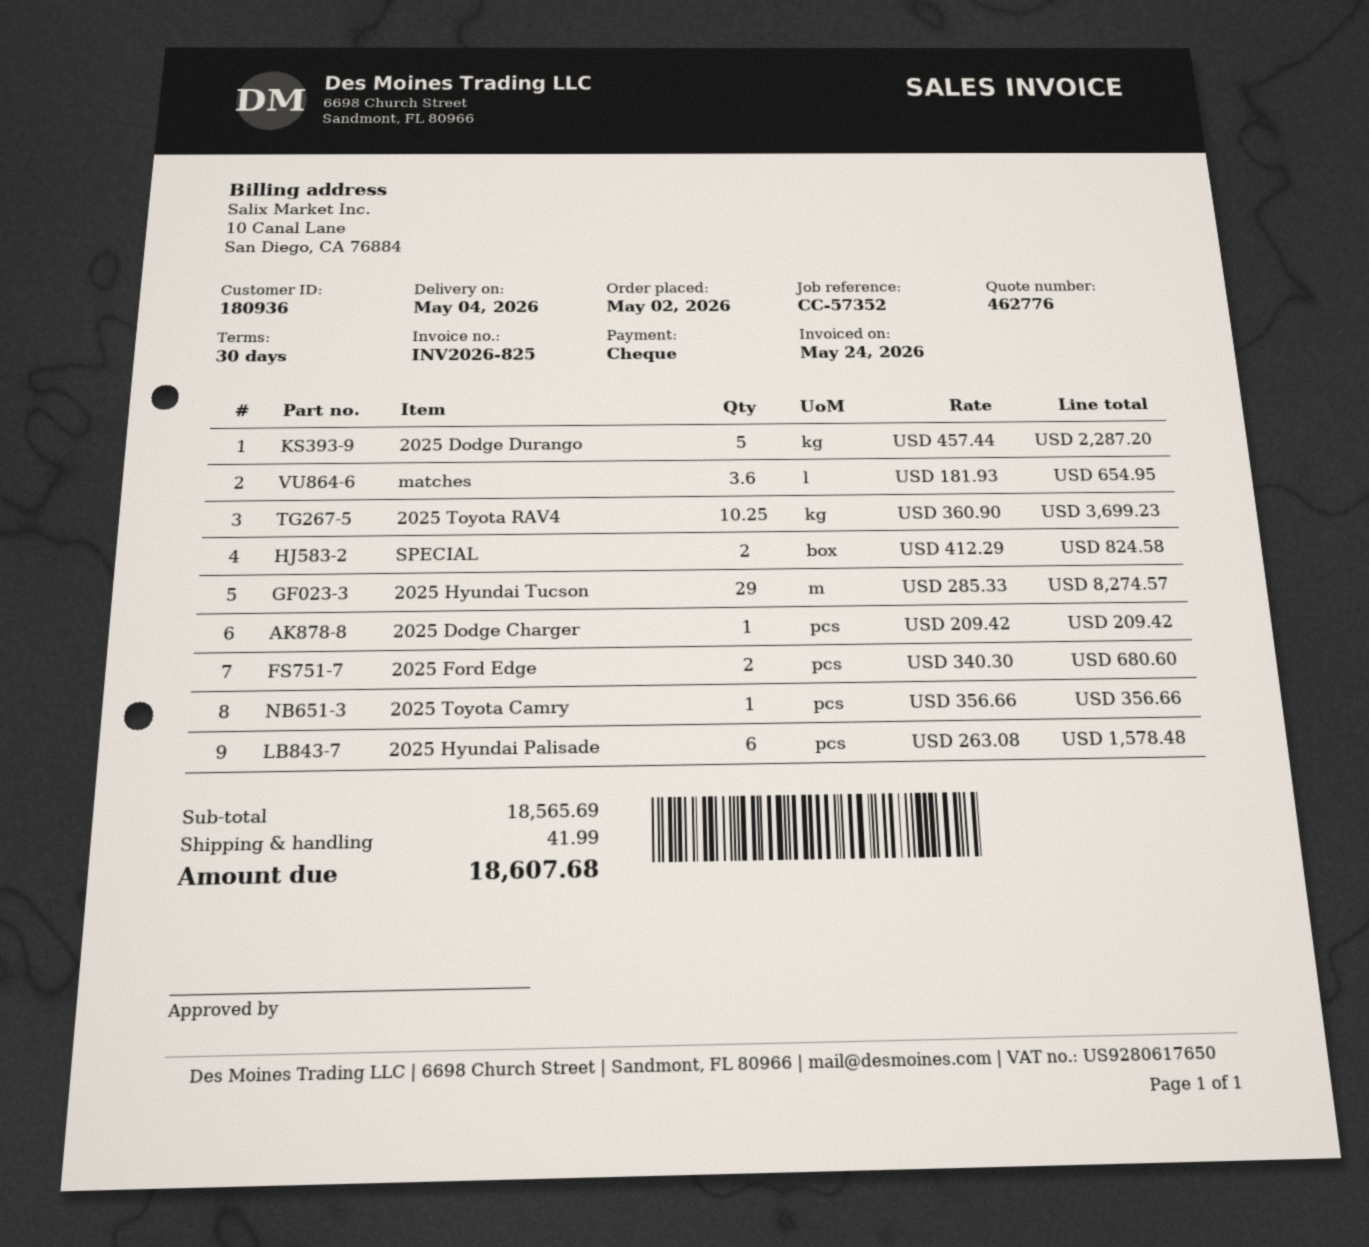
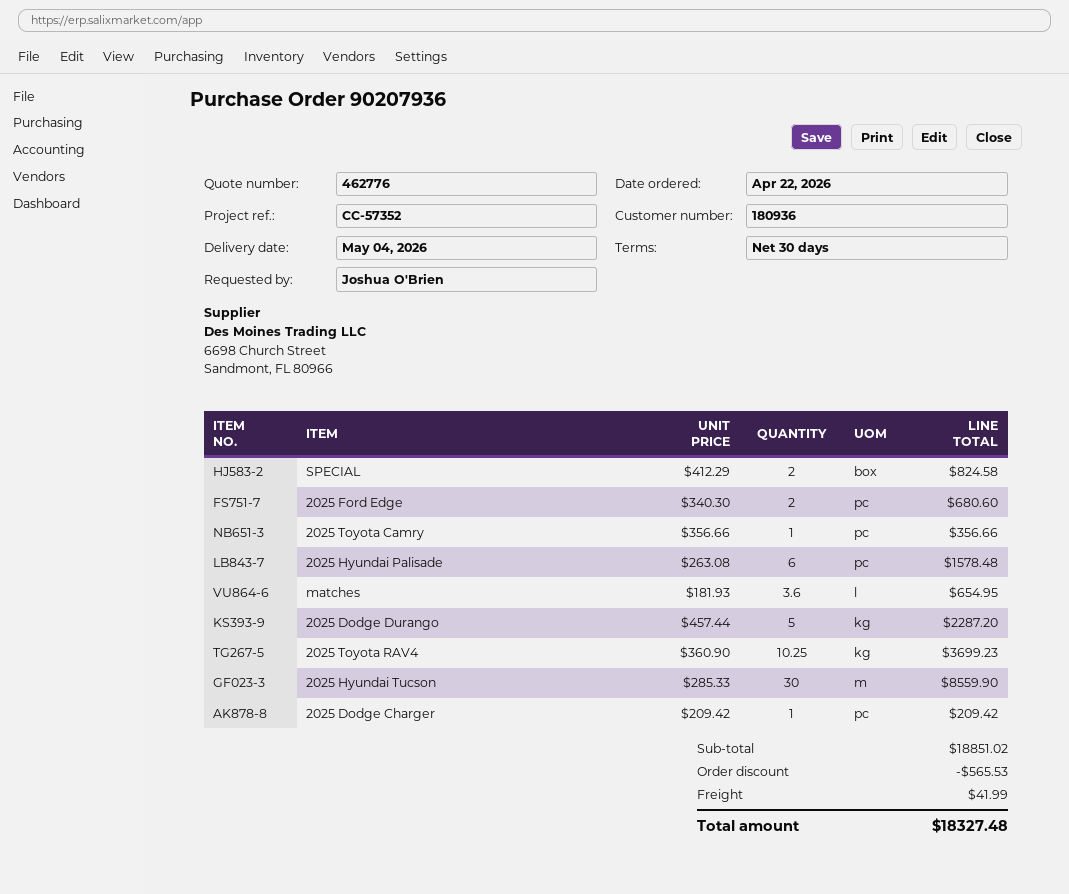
order date: 2026-05-02 -> 2026-04-22
2025 Hyundai Tucson: 29 x 285.33 = 8274.57 -> 30 x 285.33 = 8559.90
subtotal: 18565.69 -> 18851.02
discount: none -> 565.53
total: 18607.68 -> 18327.48

